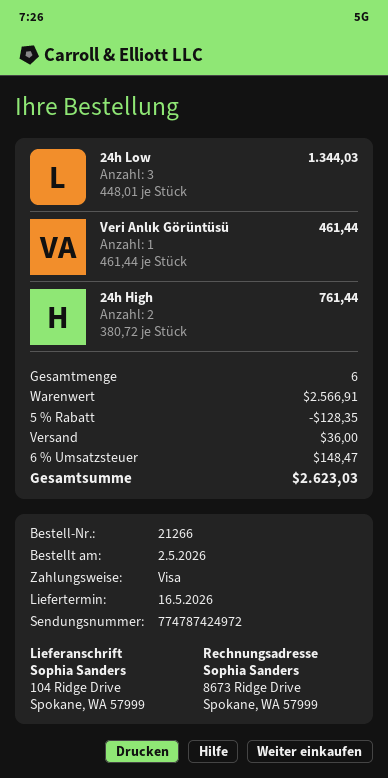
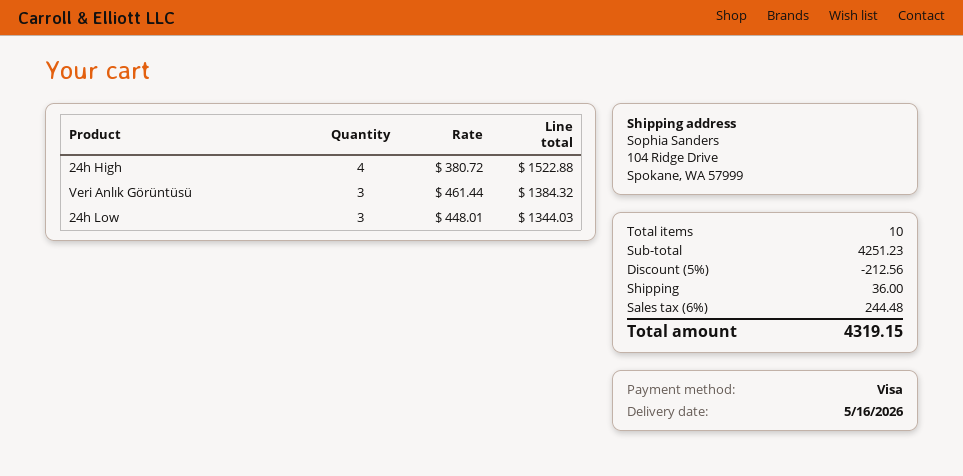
Veri Anlık Görüntüsü: 1 x 461.44 = 461.44 -> 3 x 461.44 = 1384.32
24h High: 2 x 380.72 = 761.44 -> 4 x 380.72 = 1522.88
total quantity: 6 -> 10
subtotal: 2566.91 -> 4251.23
discount: 5% = 128.35 -> 5% = 212.56
tax: 6% = 148.47 -> 6% = 244.48
total: 2623.03 -> 4319.15

